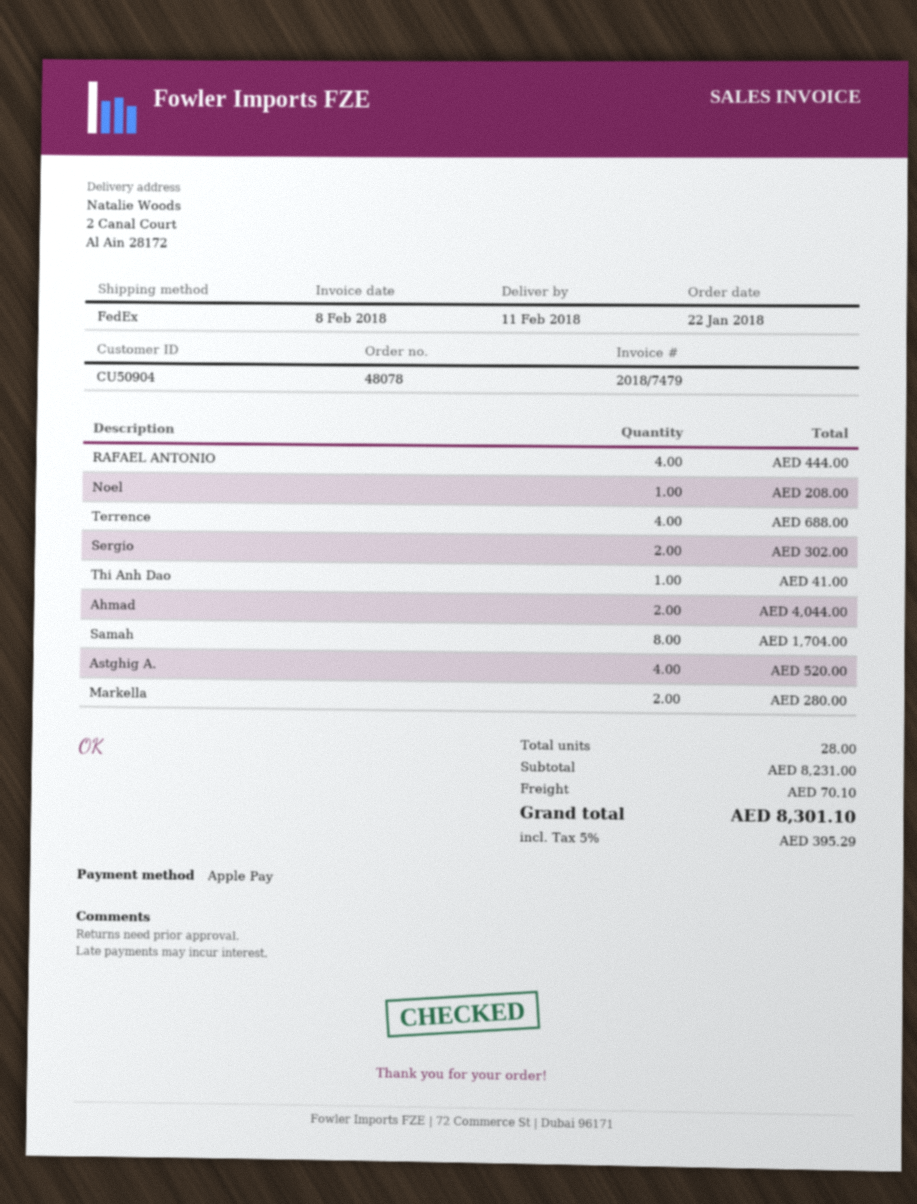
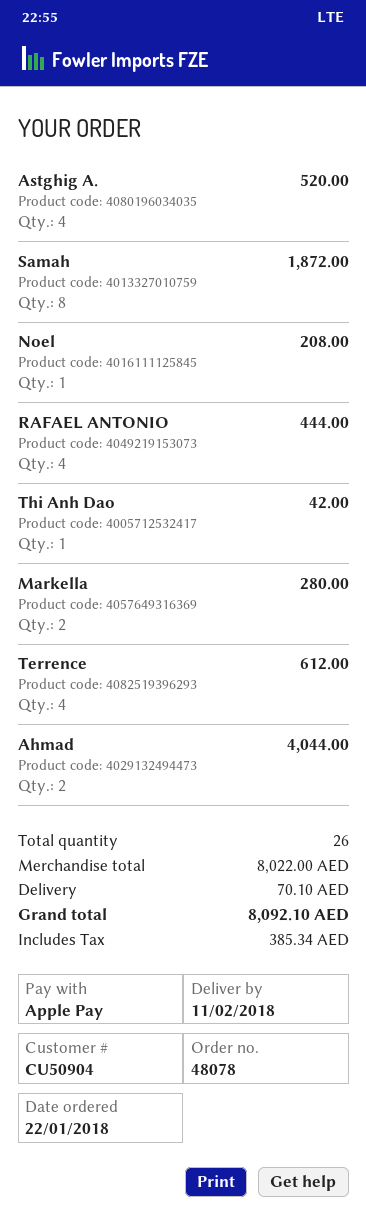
Terrence: 4 for 688.00 -> 4 for 612.00
Sergio: 2 for 302.00 -> none
Thi Anh Dao: 1 for 41.00 -> 1 for 42.00
Samah: 8 for 1704.00 -> 8 for 1872.00
total quantity: 28 -> 26
subtotal: 8231.00 -> 8022.00
tax: 395.29 -> 385.34
total: 8301.10 -> 8092.10

